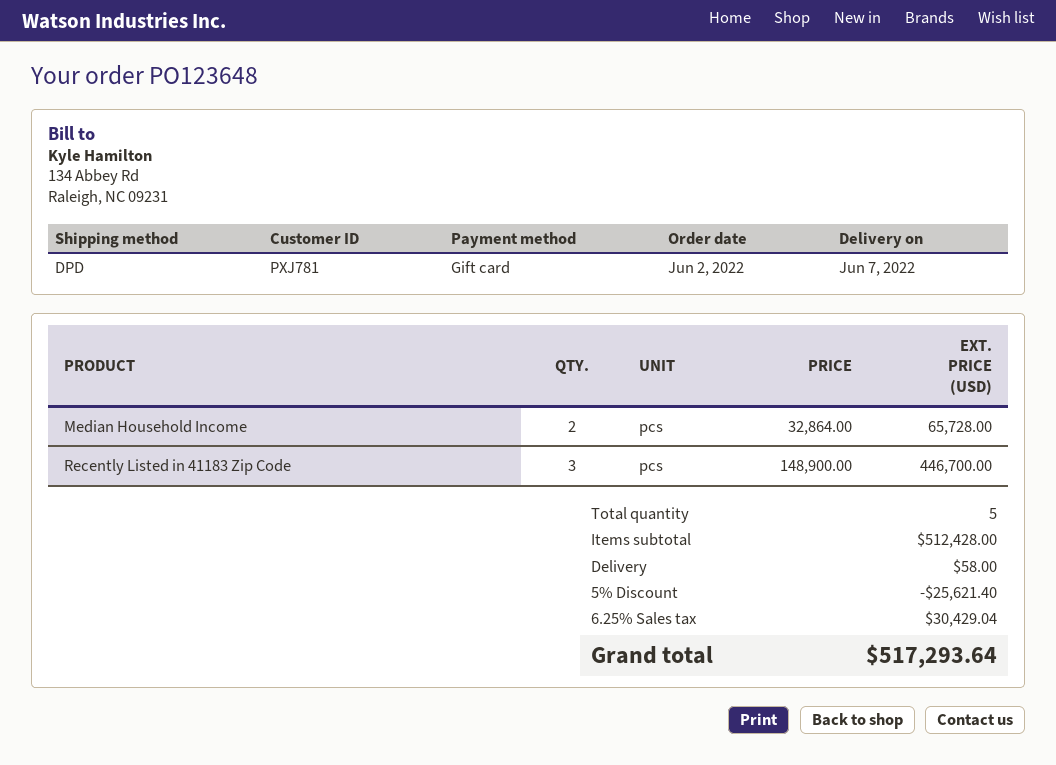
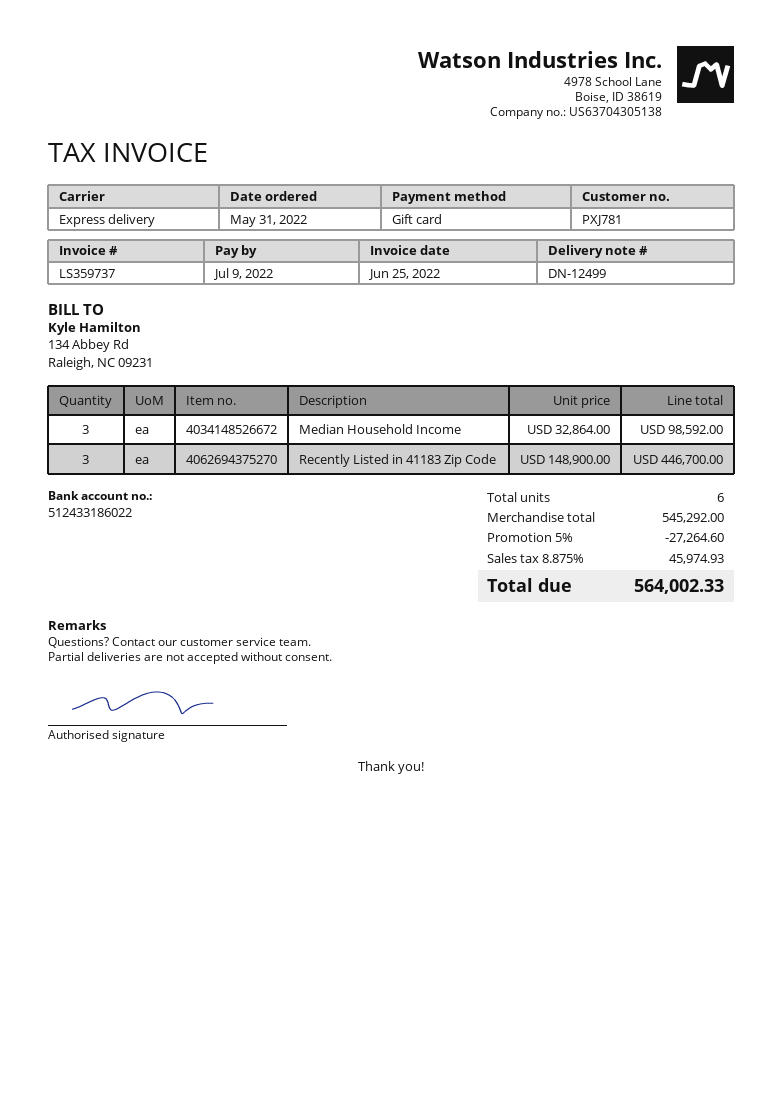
order date: 2022-06-02 -> 2022-05-31
shipping method: DPD -> express
Median Household Income: 2 x 32864.00 = 65728.00 -> 3 x 32864.00 = 98592.00
total quantity: 5 -> 6
subtotal: 512428.00 -> 545292.00
discount: 5% = 25621.40 -> 5% = 27264.60
shipping: 58.00 -> none
tax: 6.25% = 30429.04 -> 8.875% = 45974.93
total: 517293.64 -> 564002.33

